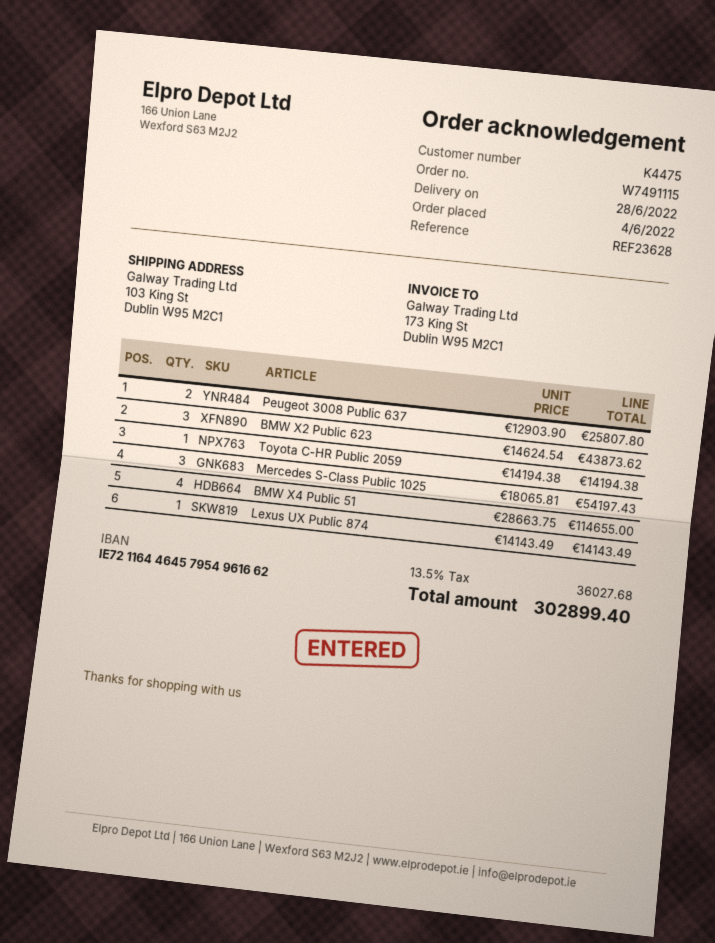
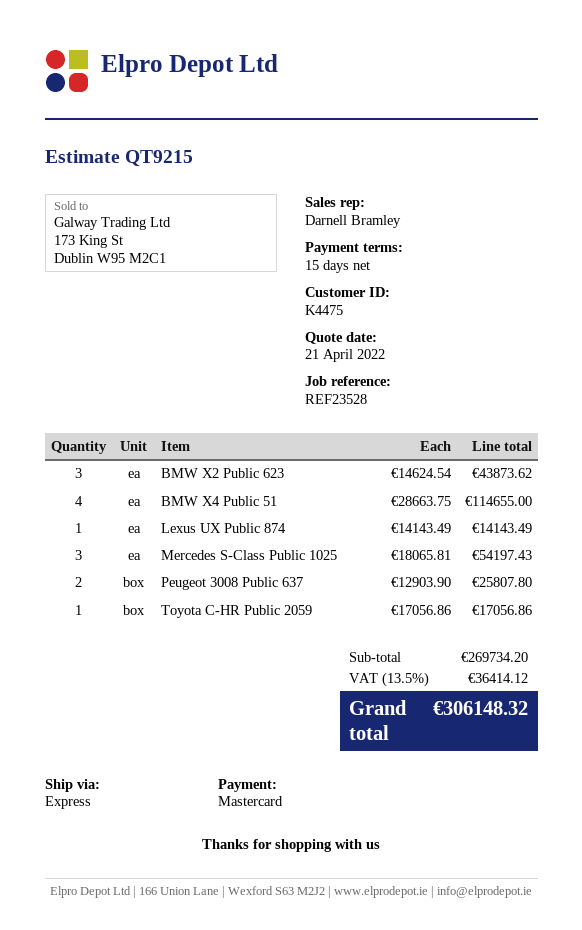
reference: REF23628 -> REF23528
Toyota C-HR Public 2059: 1 x 14194.38 = 14194.38 -> 1 x 17056.86 = 17056.86
tax: 13.5% = 36027.68 -> 13.5% = 36414.12
total: 302899.40 -> 306148.32

